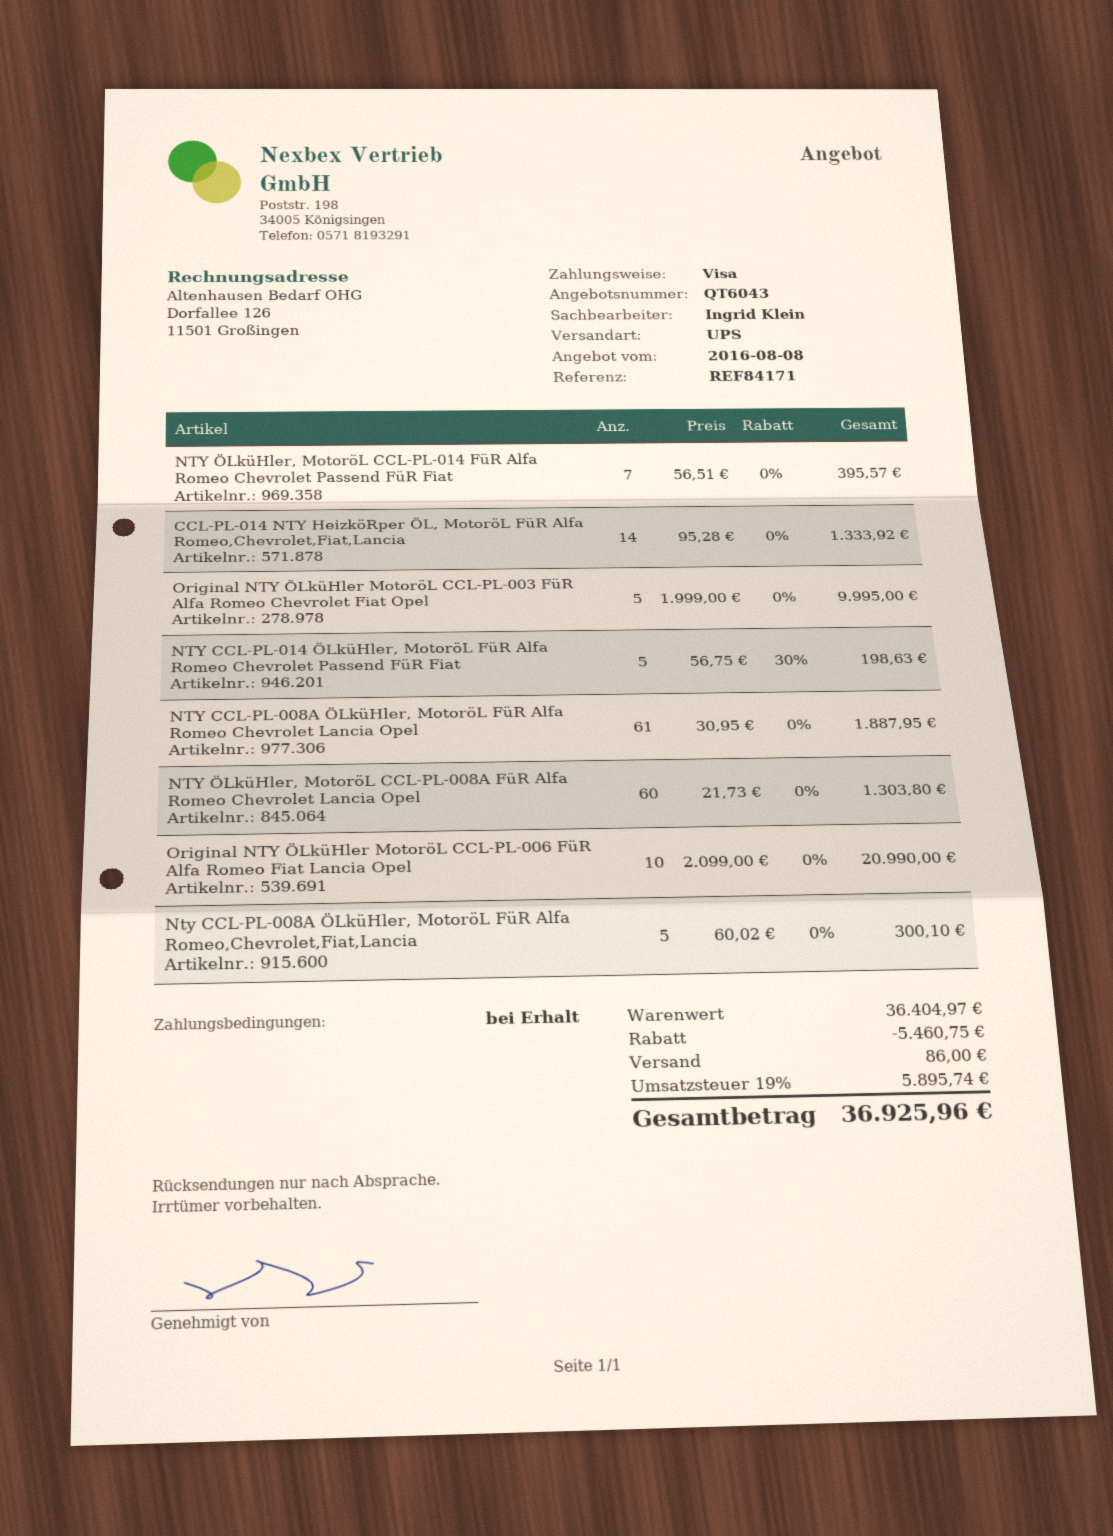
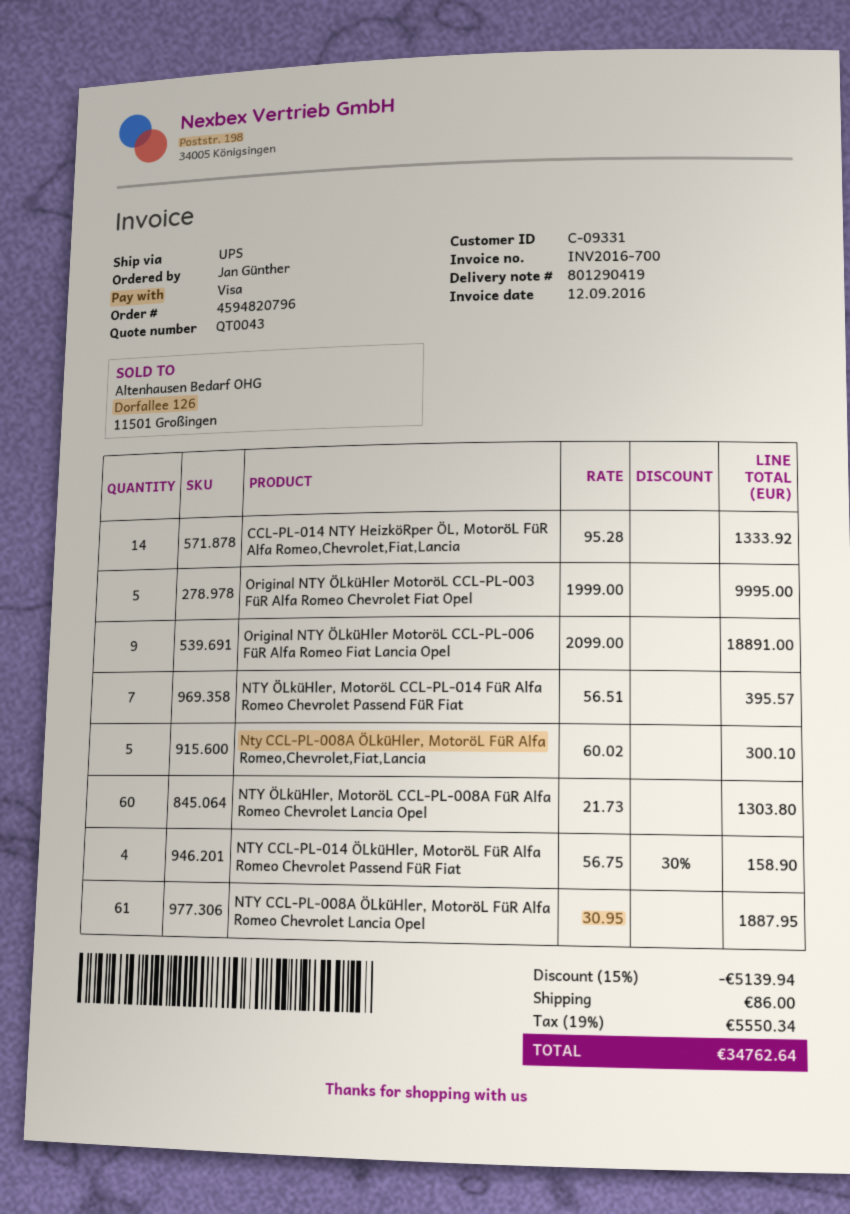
quote number: QT6043 -> QT0043
NTY CCL-PL-014 ÖLküHler, MotoröL FüR Alfa Romeo Chevrolet Passend FüR Fiat: 5 x 56.75 - 30% = 198.63 -> 4 x 56.75 - 30% = 158.90
Original NTY ÖLküHler MotoröL CCL-PL-006 FüR Alfa Romeo Fiat Lancia Opel: 10 x 2099.00 = 20990.00 -> 9 x 2099.00 = 18891.00
discount: 5460.75 -> 5139.94
tax: 19% = 5895.74 -> 19% = 5550.34
total: 36925.96 -> 34762.64

